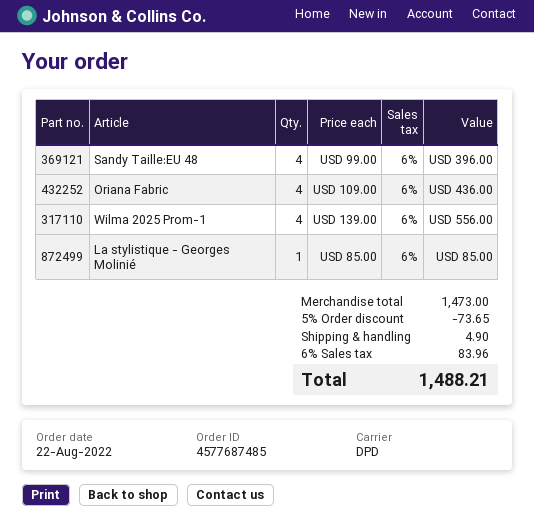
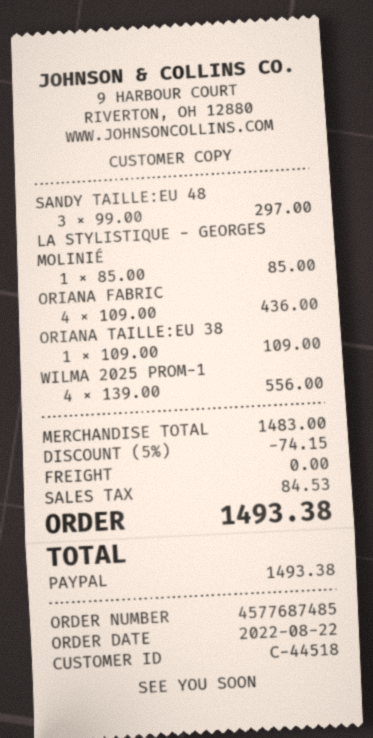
Sandy Taille:EU 48: 4 x 99.00 = 396.00 -> 3 x 99.00 = 297.00
ORIANA TAILLE:EU 38: none -> 1 x 109.00 = 109.00
subtotal: 1473.00 -> 1483.00
discount: 5% = 73.65 -> 5% = 74.15
shipping: 4.90 -> 0.00
tax: 83.96 -> 84.53
total: 1488.21 -> 1493.38

